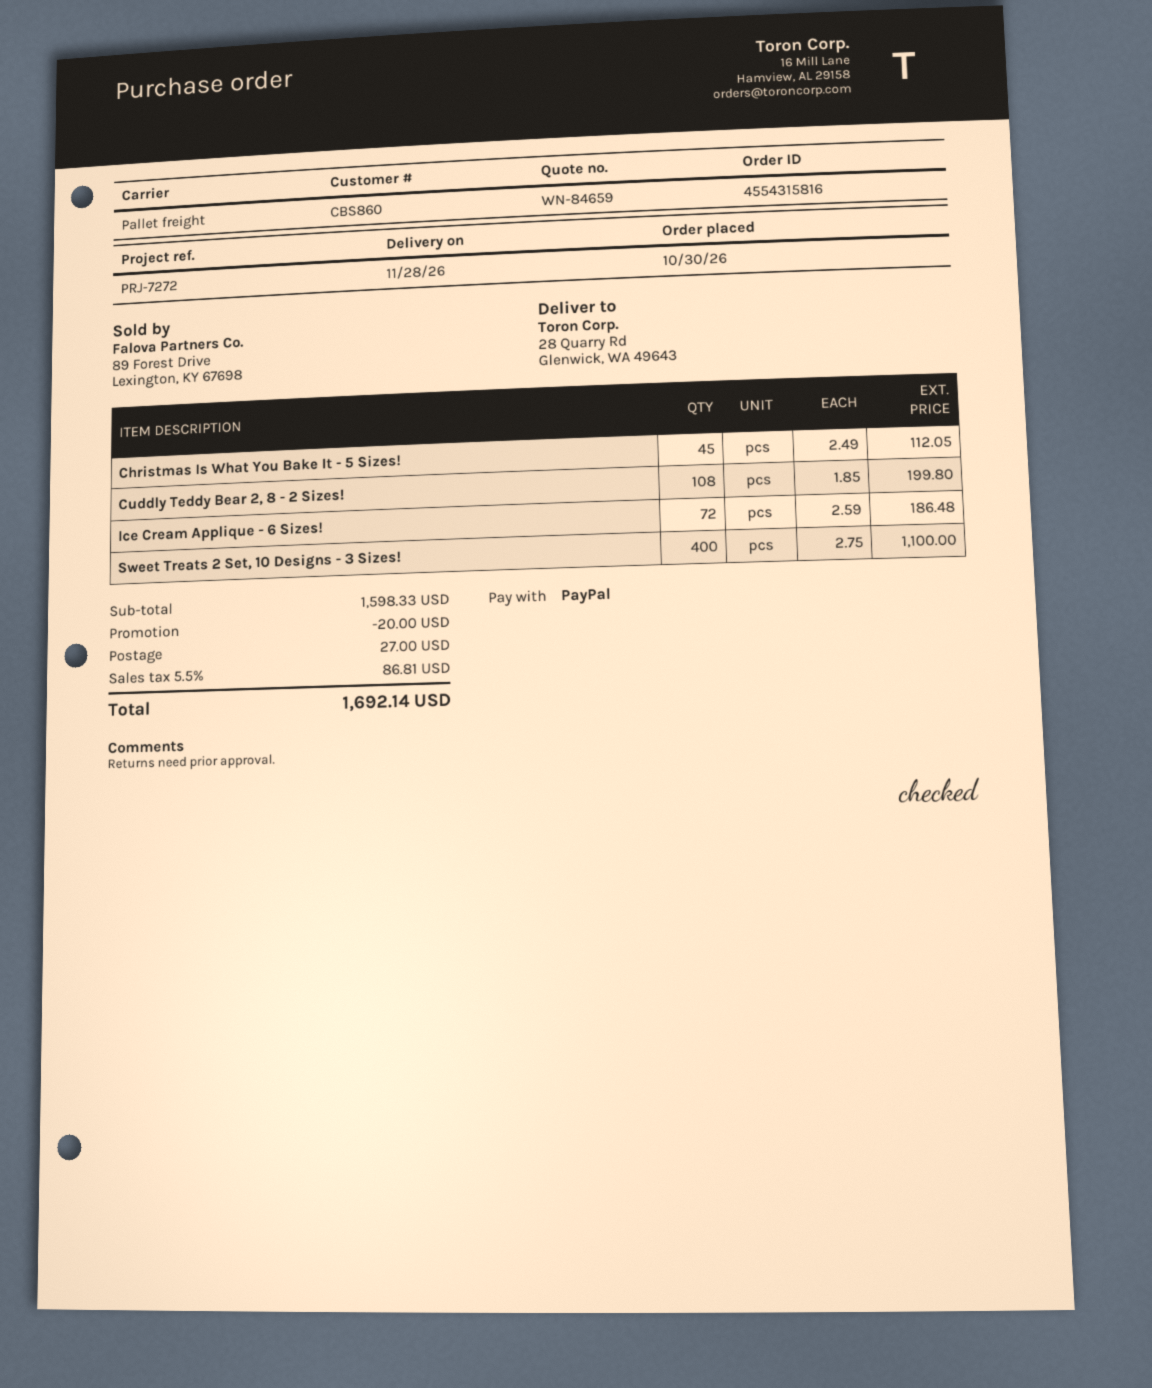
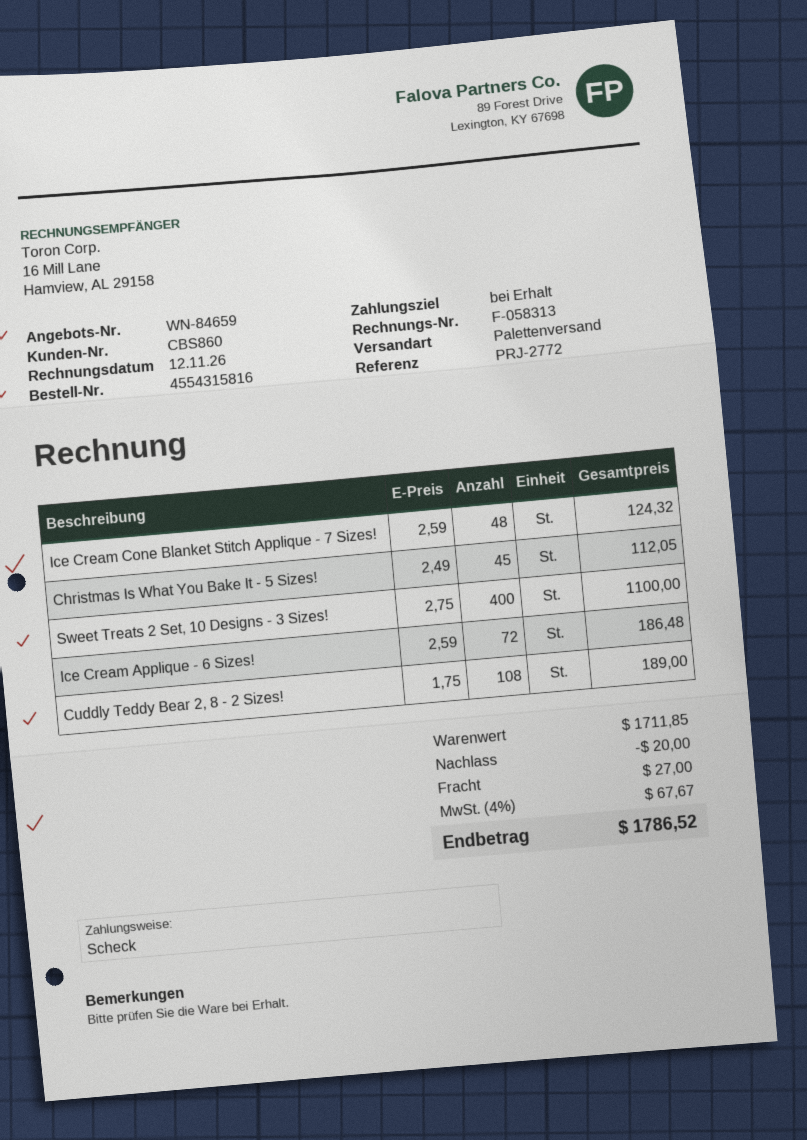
reference: PRJ-7272 -> PRJ-2772
payment method: PayPal -> cheque
Cuddly Teddy Bear 2, 8 - 2 Sizes!: 108 x 1.85 = 199.80 -> 108 x 1.75 = 189.00
Ice Cream Cone Blanket Stitch Applique - 7 Sizes!: none -> 48 x 2.59 = 124.32
subtotal: 1598.33 -> 1711.85
tax: 5.5% = 86.81 -> 4% = 67.67
total: 1692.14 -> 1786.52

